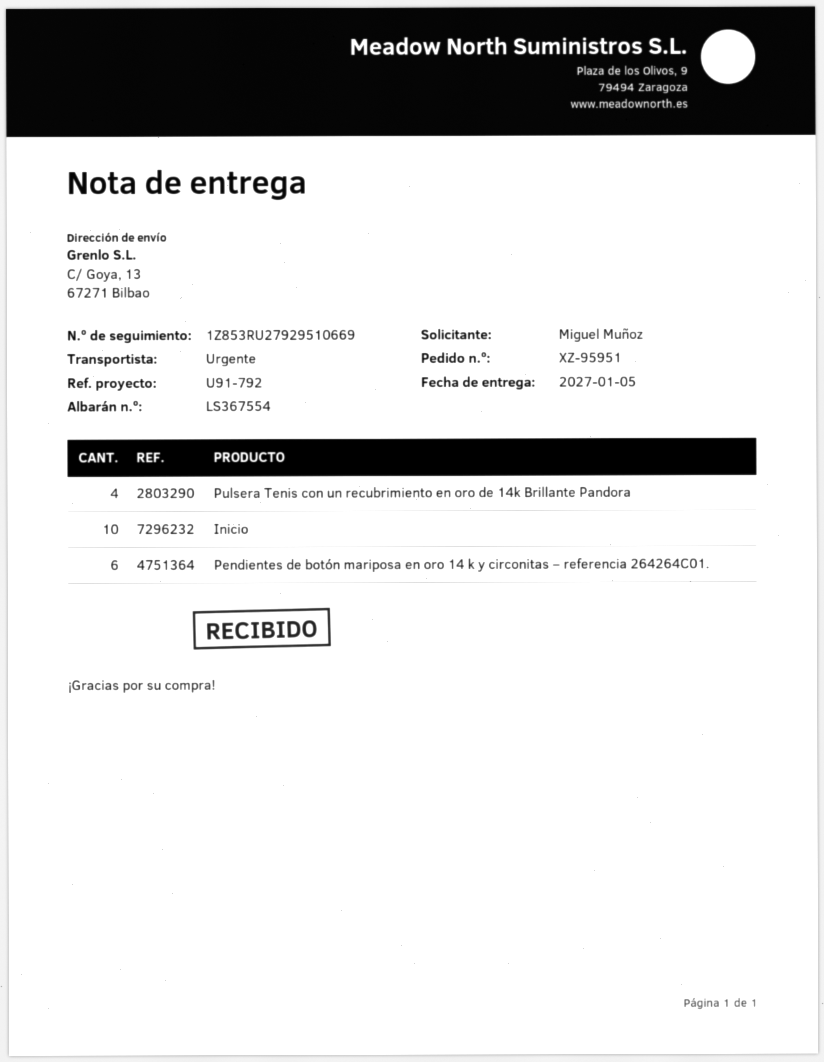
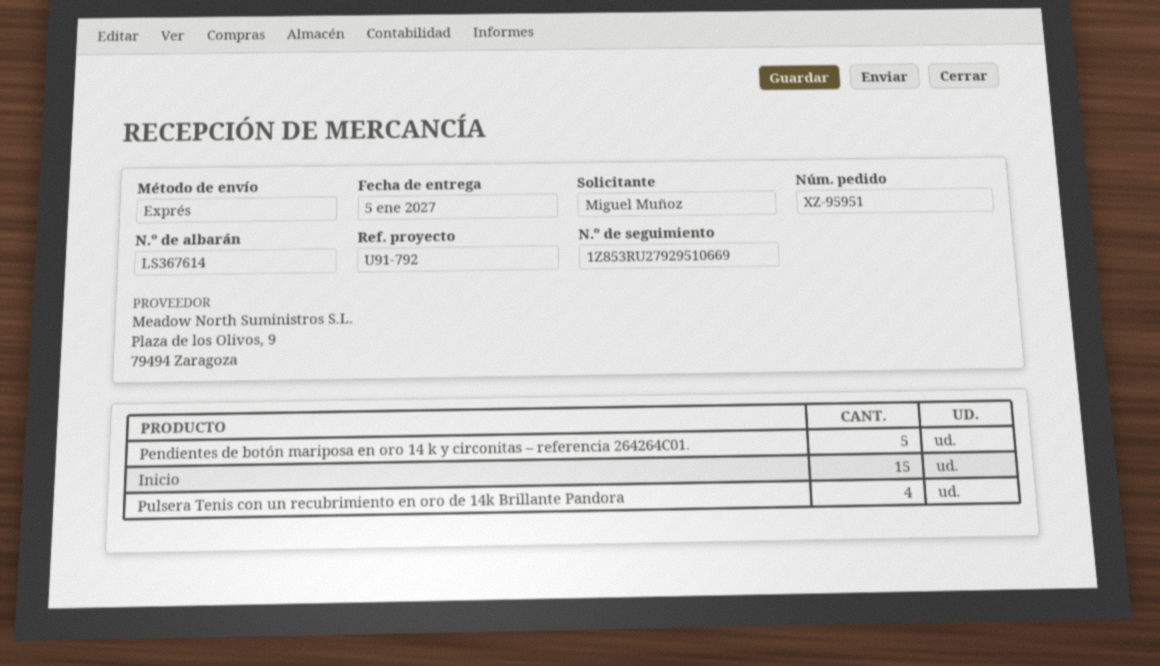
delivery note number: LS367554 -> LS367614
Inicio: 10 -> 15
Pendientes de botón mariposa en oro 14 k y circonitas – referencia 264264C01.: 6 -> 5

